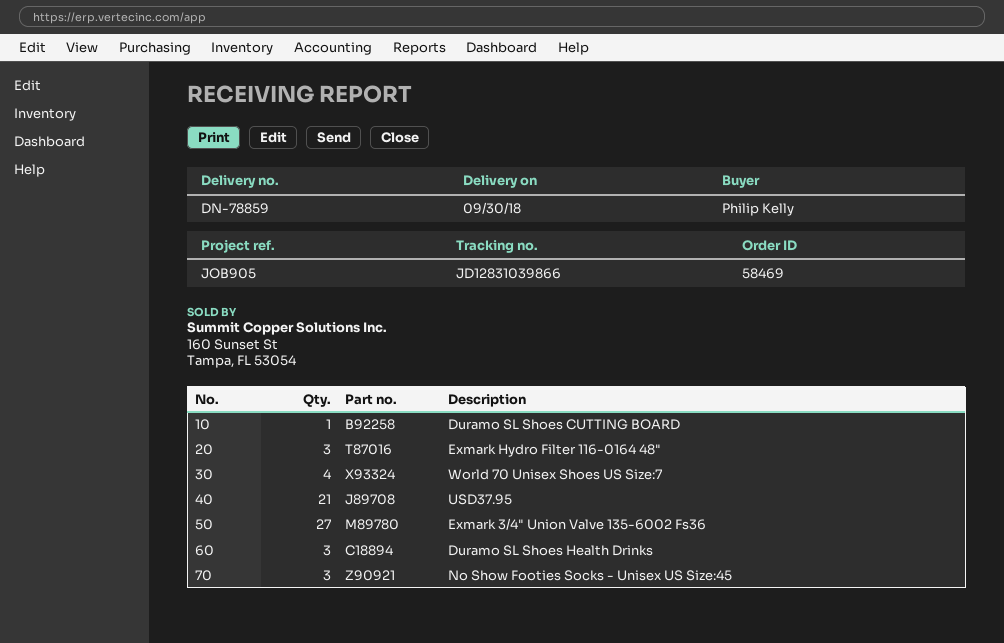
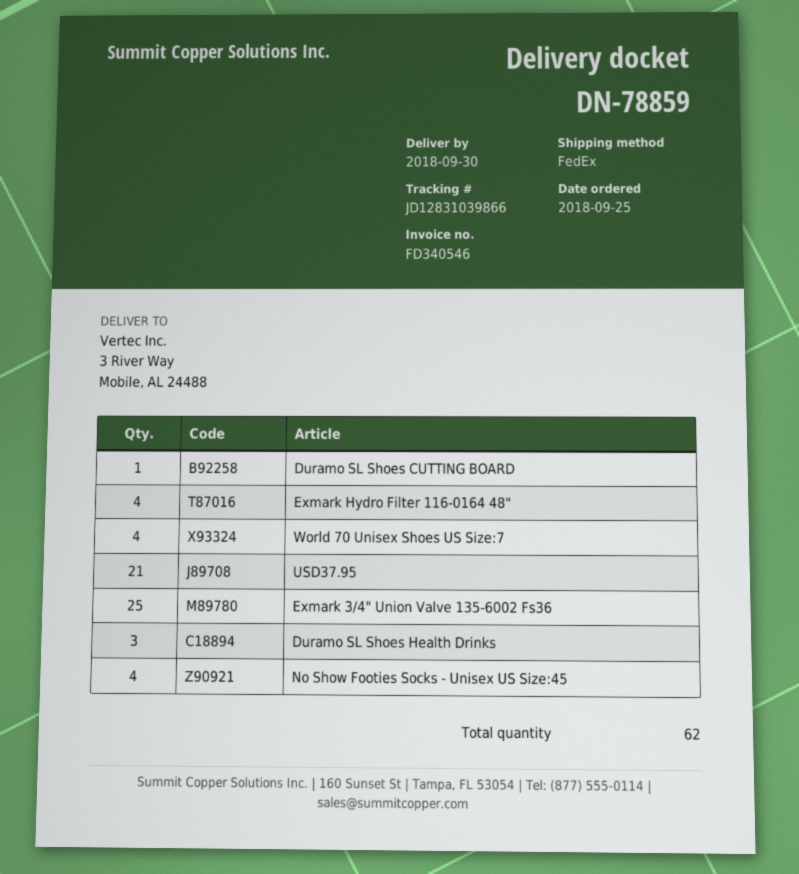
Exmark Hydro Filter 116-0164 48": 3 -> 4
Exmark 3/4" Union Valve 135-6002 Fs36: 27 -> 25
No Show Footies Socks - Unisex US Size:45: 3 -> 4

